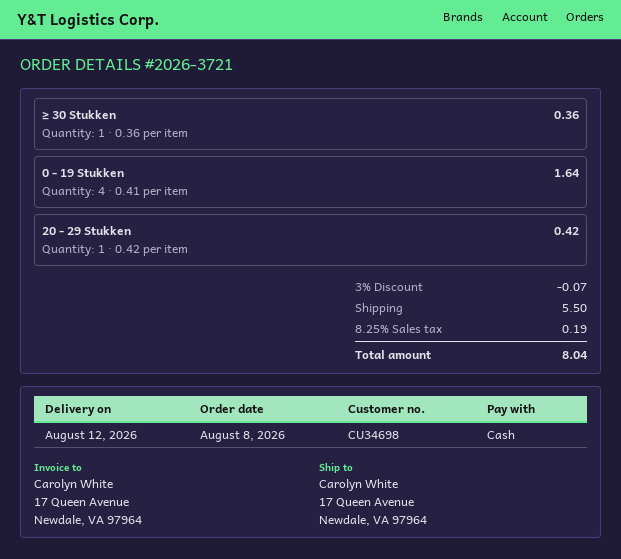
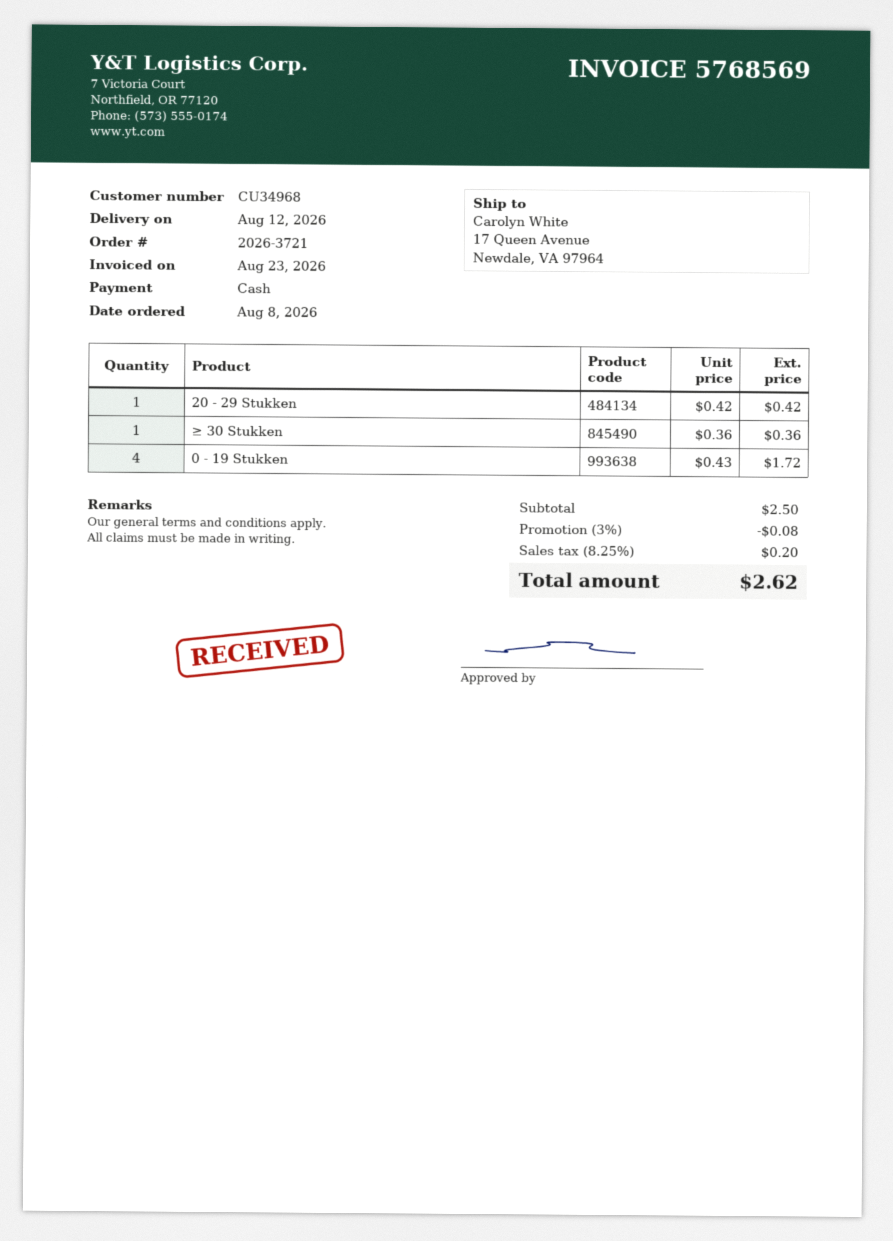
customer number: CU34698 -> CU34968
0 - 19 Stukken: 4 x 0.41 = 1.64 -> 4 x 0.43 = 1.72
discount: 3% = 0.07 -> 3% = 0.08
shipping: 5.50 -> none
tax: 8.25% = 0.19 -> 8.25% = 0.20
total: 8.04 -> 2.62

